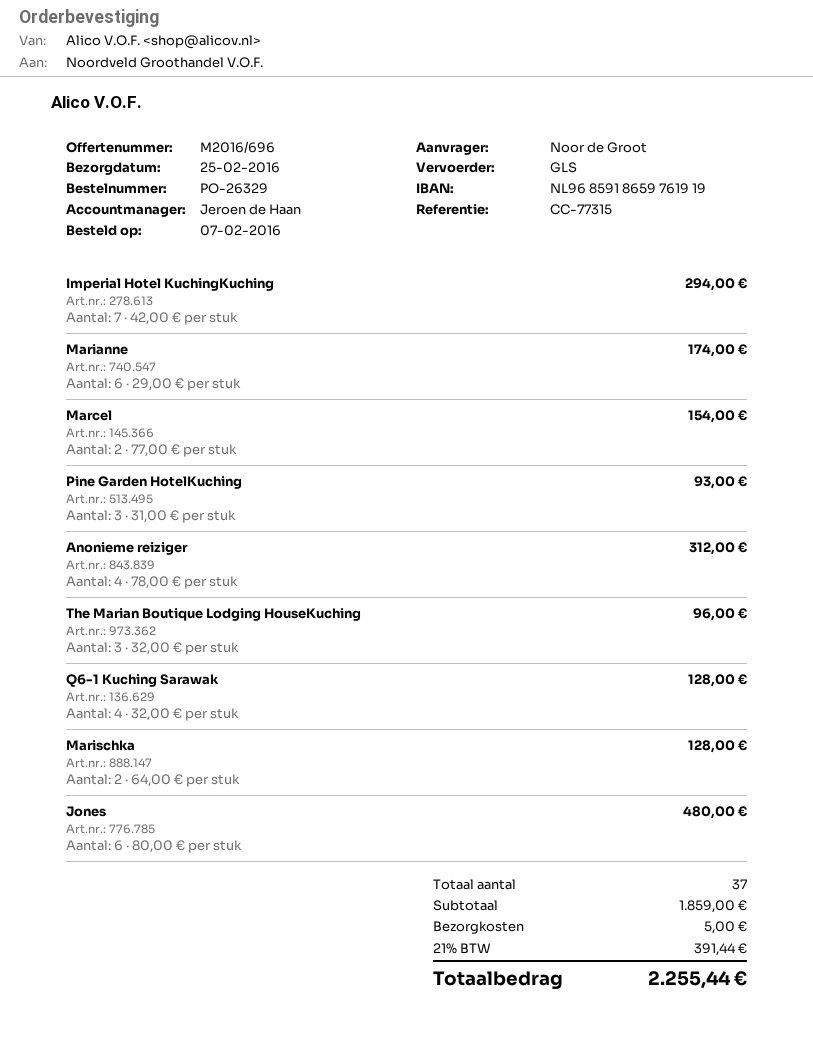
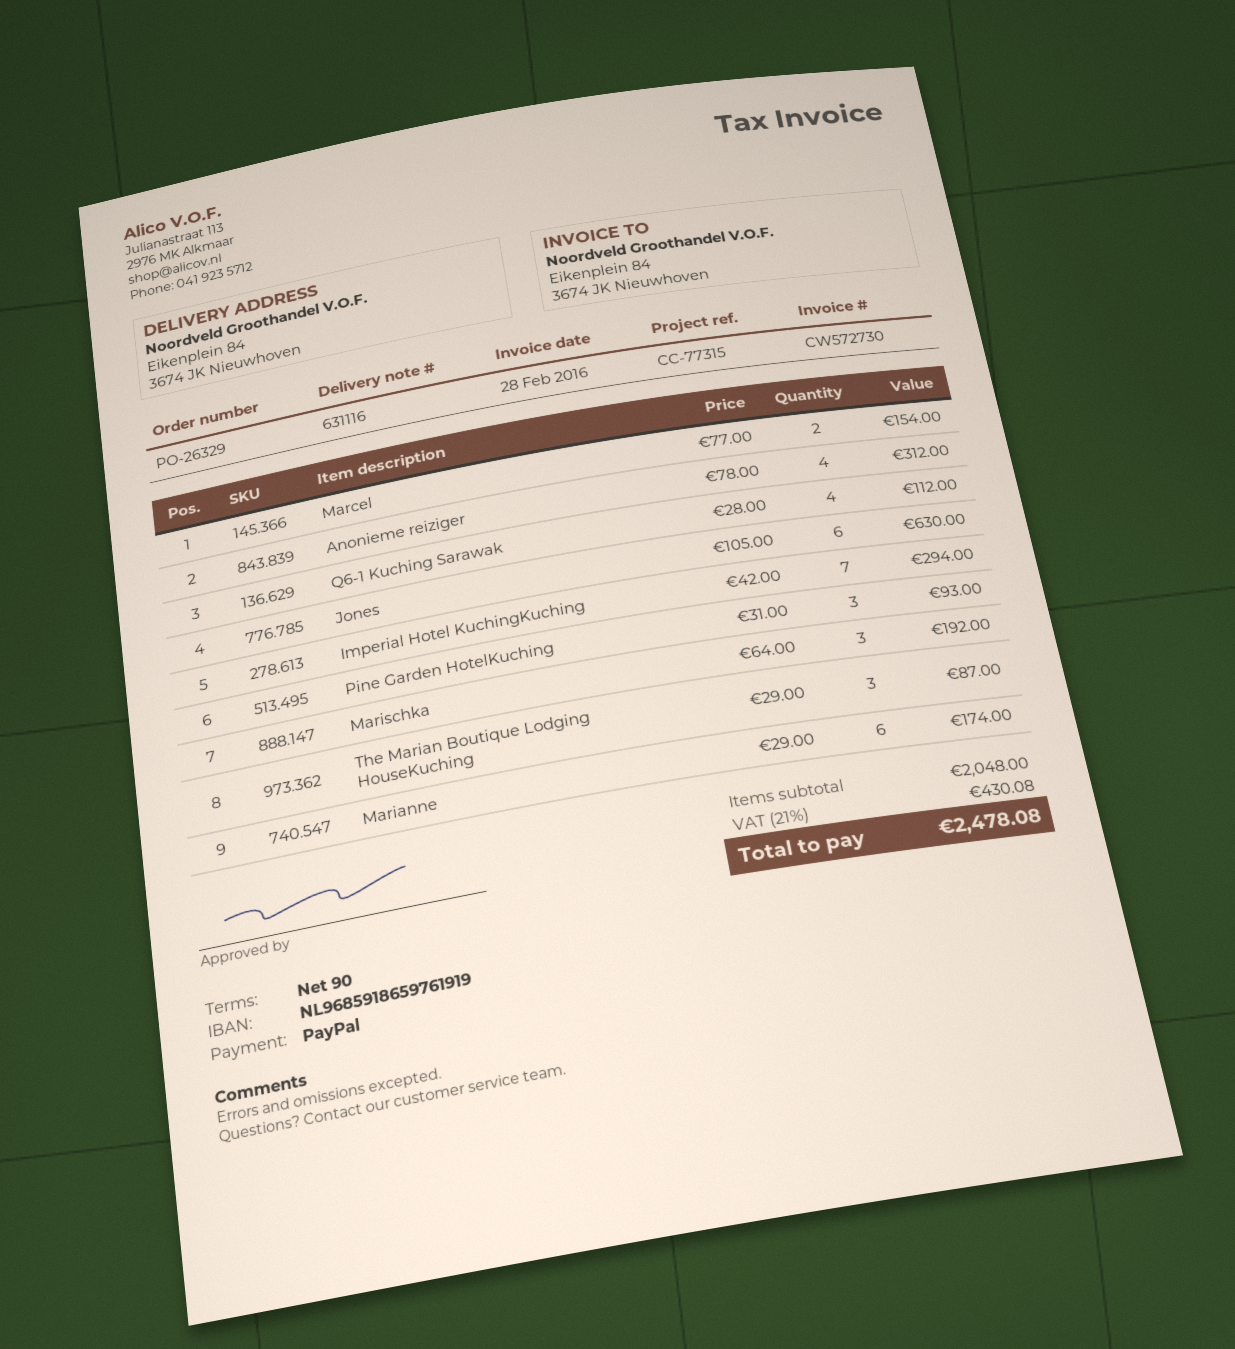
The Marian Boutique Lodging HouseKuching: 3 x 32.00 = 96.00 -> 3 x 29.00 = 87.00
Q6-1 Kuching Sarawak: 4 x 32.00 = 128.00 -> 4 x 28.00 = 112.00
Marischka: 2 x 64.00 = 128.00 -> 3 x 64.00 = 192.00
Jones: 6 x 80.00 = 480.00 -> 6 x 105.00 = 630.00
subtotal: 1859.00 -> 2048.00
shipping: 5.00 -> none
tax: 21% = 391.44 -> 21% = 430.08
total: 2255.44 -> 2478.08

